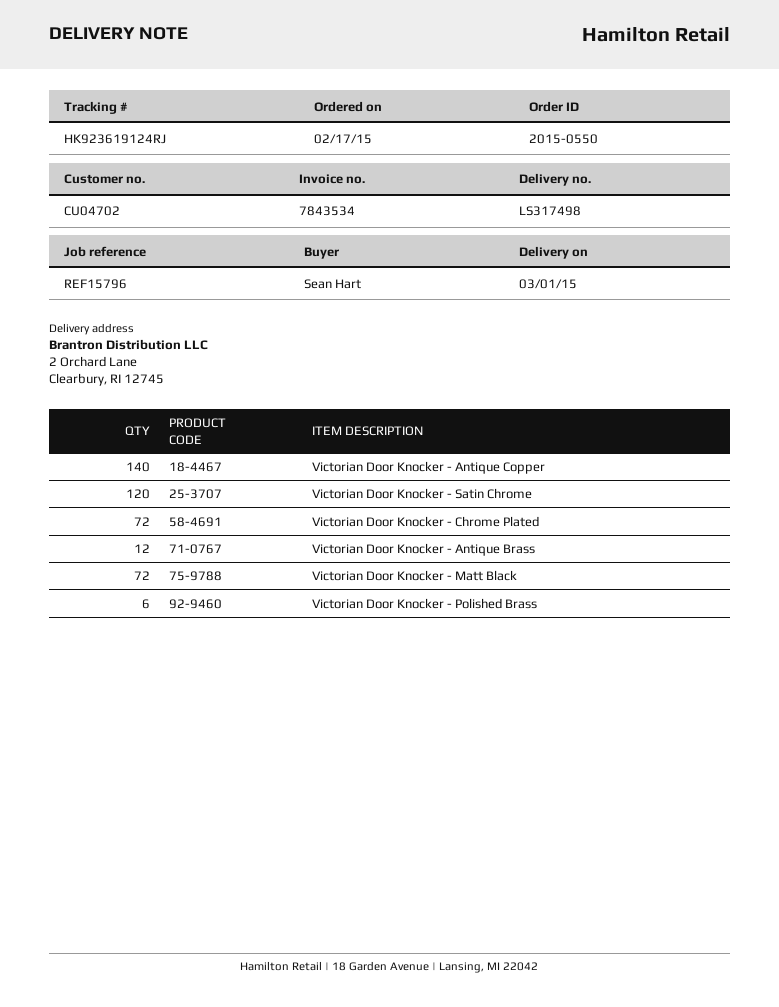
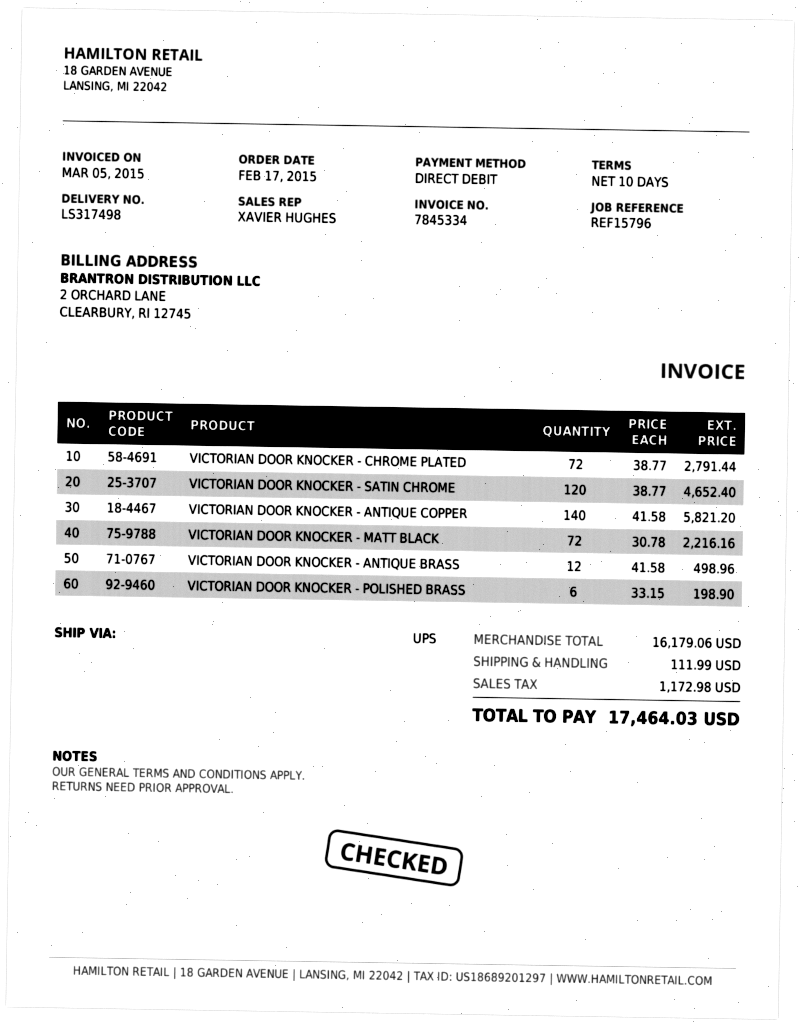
invoice number: 7843534 -> 7845334

